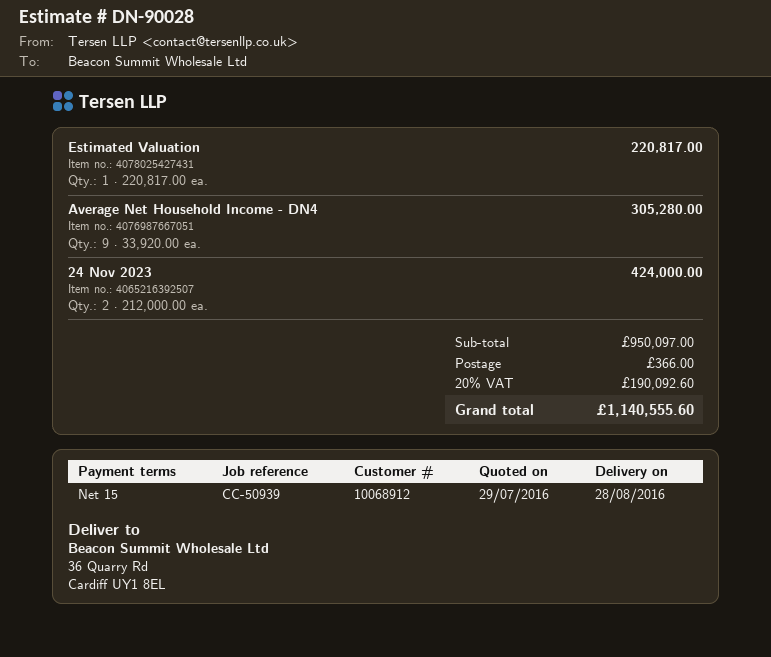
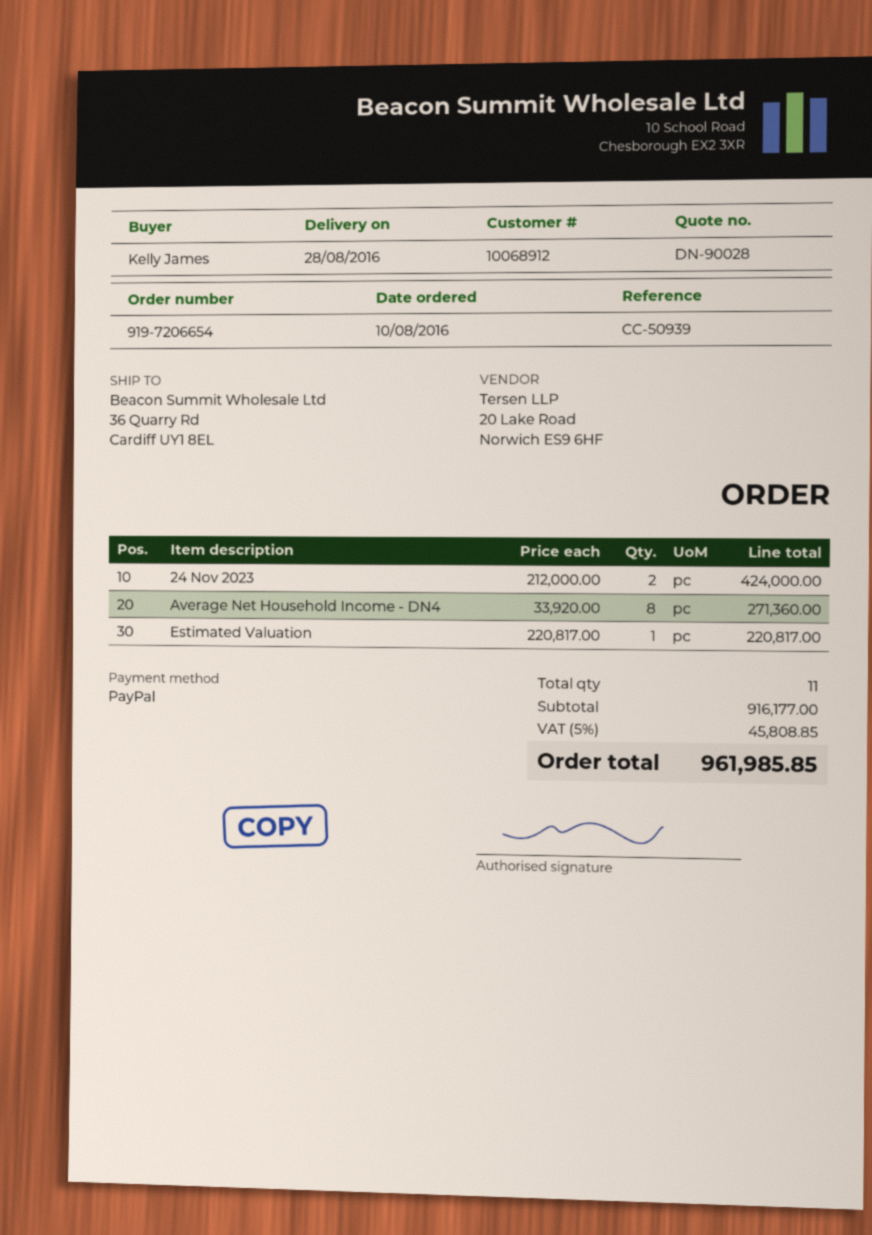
Average Net Household Income - DN4: 9 x 33920.00 = 305280.00 -> 8 x 33920.00 = 271360.00
subtotal: 950097.00 -> 916177.00
shipping: 366.00 -> none
tax: 20% = 190092.60 -> 5% = 45808.85
total: 1140555.60 -> 961985.85

